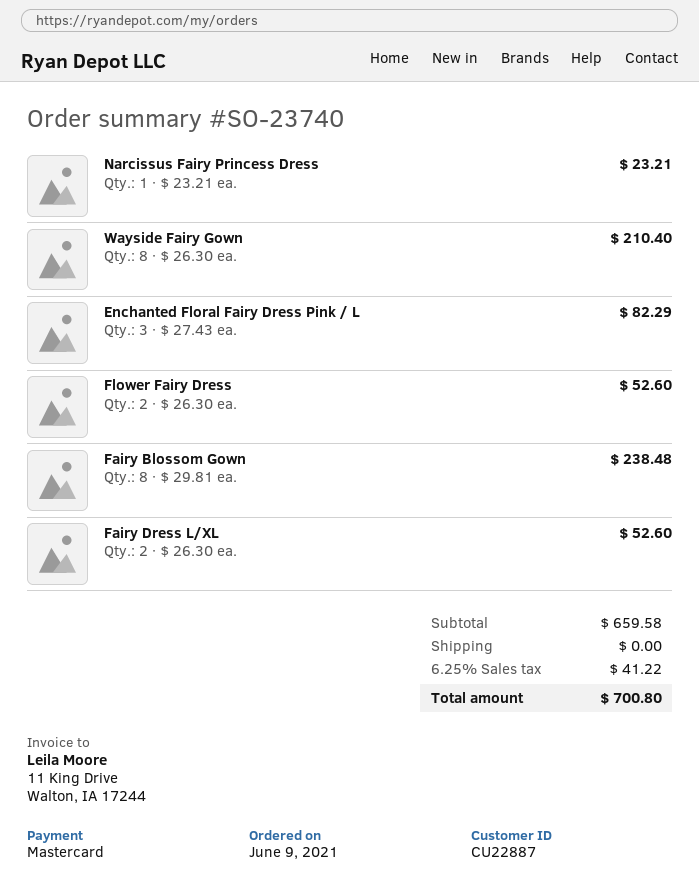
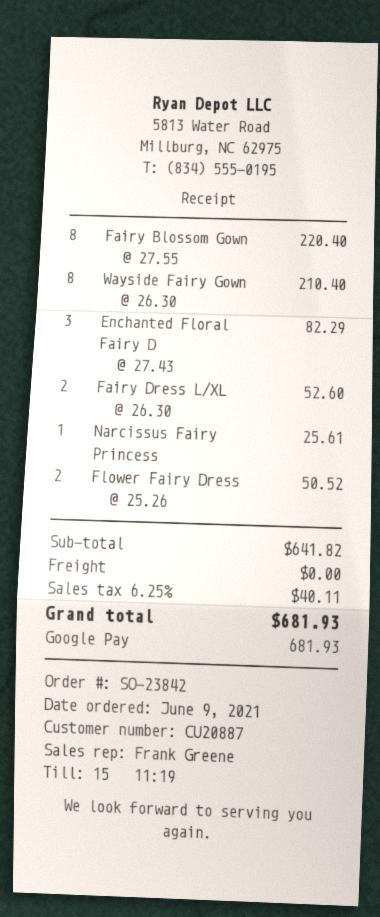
order number: SO-23740 -> SO-23842
customer number: CU22887 -> CU20887
payment method: Mastercard -> Google Pay
Narcissus Fairy Princess Dress: 1 x 23.21 = 23.21 -> 1 x 25.61 = 25.61
Flower Fairy Dress: 2 x 26.30 = 52.60 -> 2 x 25.26 = 50.52
Fairy Blossom Gown: 8 x 29.81 = 238.48 -> 8 x 27.55 = 220.40
subtotal: 659.58 -> 641.82
tax: 6.25% = 41.22 -> 6.25% = 40.11
total: 700.80 -> 681.93

